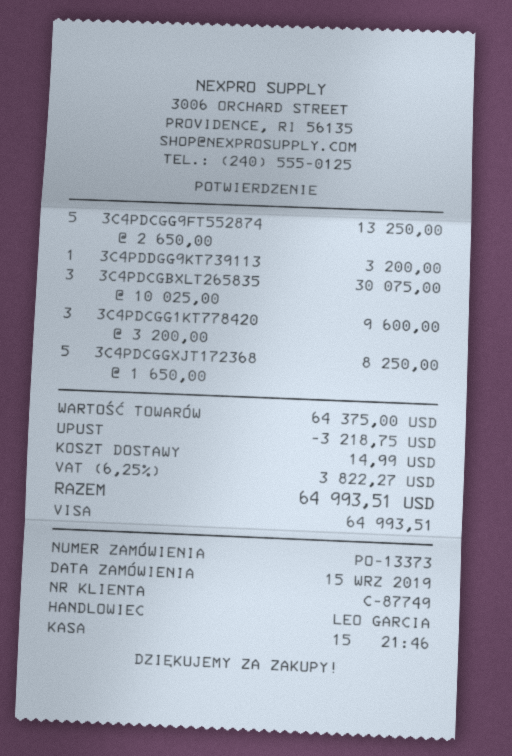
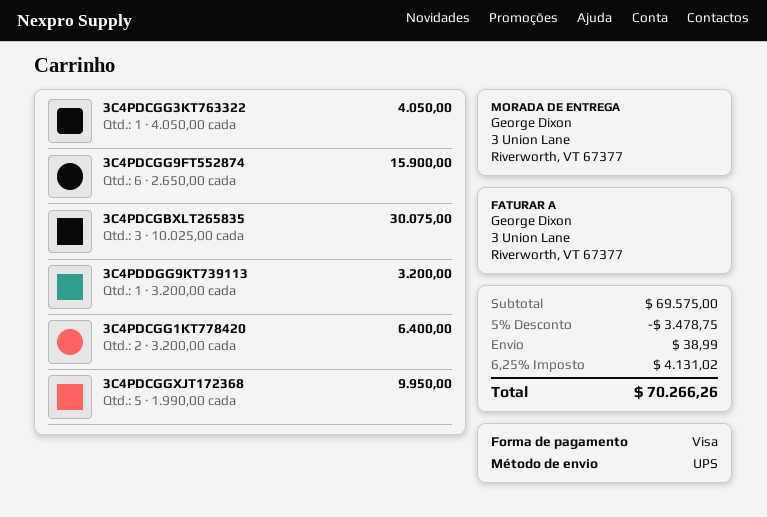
3C4PDCGG9FT552874: 5 x 2650.00 = 13250.00 -> 6 x 2650.00 = 15900.00
3C4PDCGG1KT778420: 3 x 3200.00 = 9600.00 -> 2 x 3200.00 = 6400.00
3C4PDCGGXJT172368: 5 x 1650.00 = 8250.00 -> 5 x 1990.00 = 9950.00
3C4PDCGG3KT763322: none -> 1 x 4050.00 = 4050.00
subtotal: 64375.00 -> 69575.00
discount: 3218.75 -> 3478.75
shipping: 14.99 -> 38.99
tax: 6.25% = 3822.27 -> 6.25% = 4131.02
total: 64993.51 -> 70266.26

